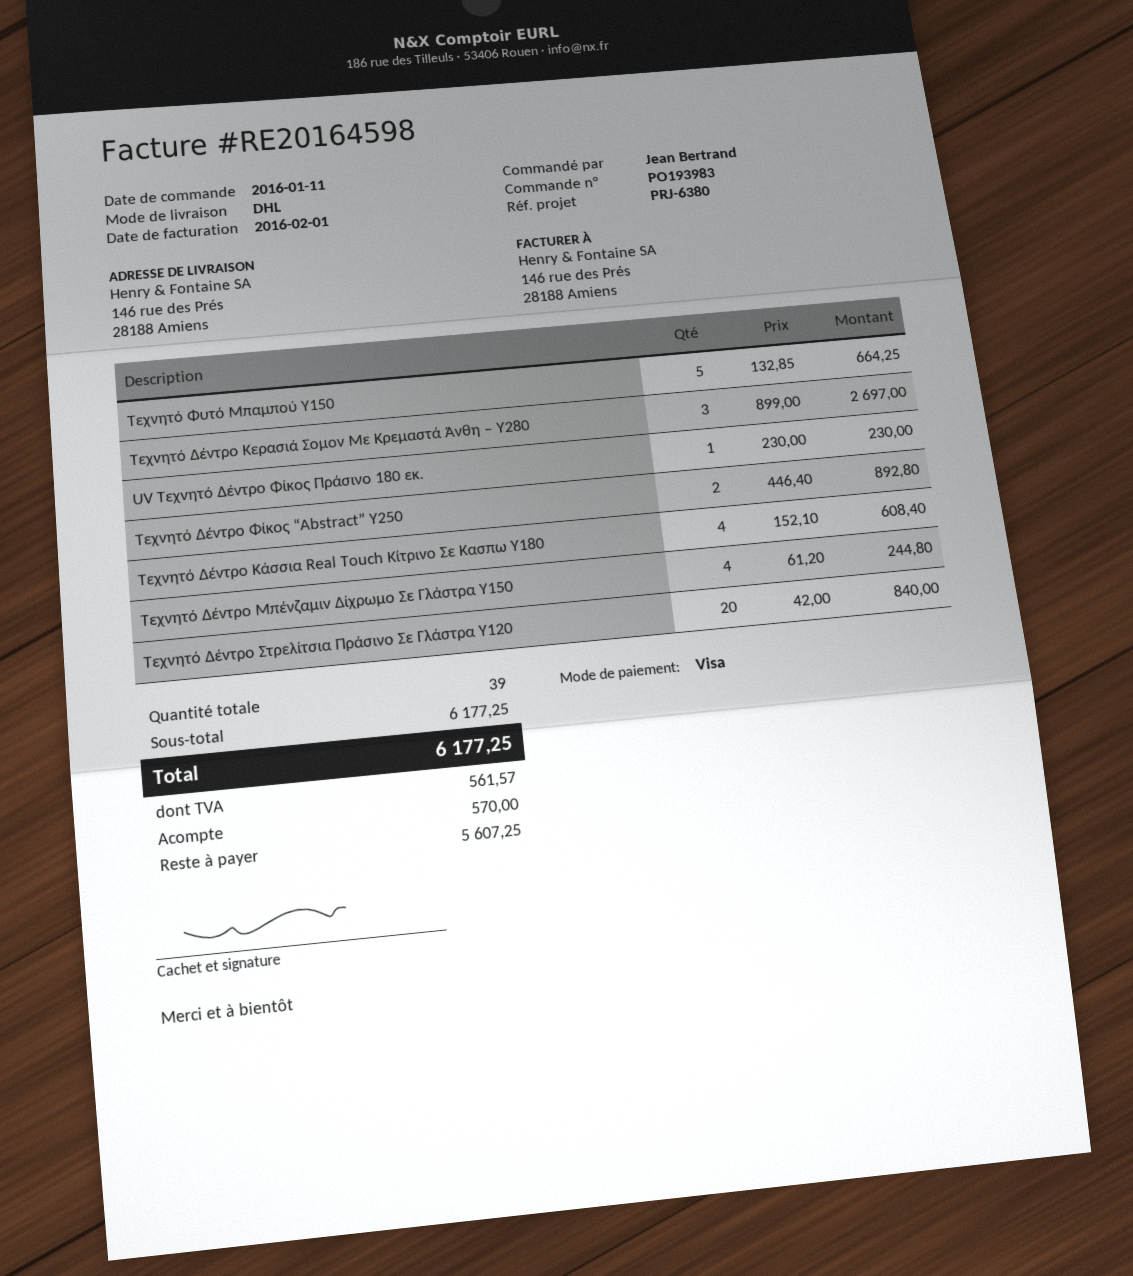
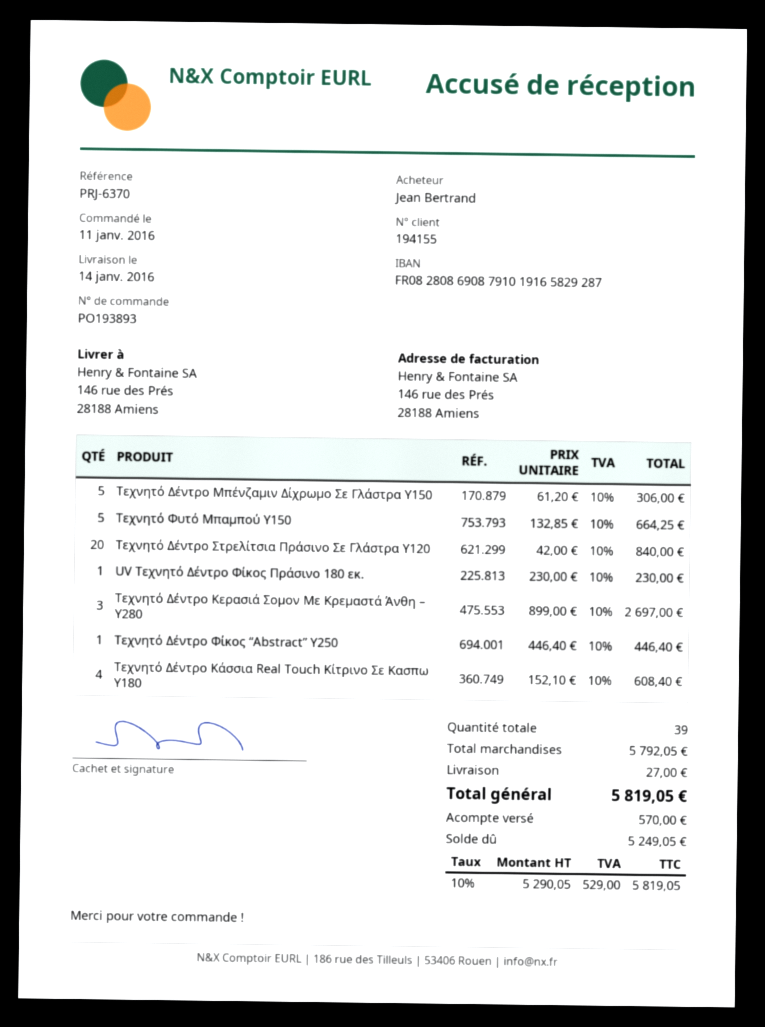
order number: PO193983 -> PO193893
reference: PRJ-6380 -> PRJ-6370
Τεχνητό Δέντρο Φίκος “Abstract” Υ250: 2 x 446.40 = 892.80 -> 1 x 446.40 = 446.40
Τεχνητό Δέντρο Μπένζαμιν Δίχρωμο Σε Γλάστρα Y150: 4 x 61.20 = 244.80 -> 5 x 61.20 = 306.00
subtotal: 6177.25 -> 5792.05
shipping: none -> 27.00
tax: 561.57 -> 529.00
total: 6177.25 -> 5819.05
balance: 5607.25 -> 5249.05

